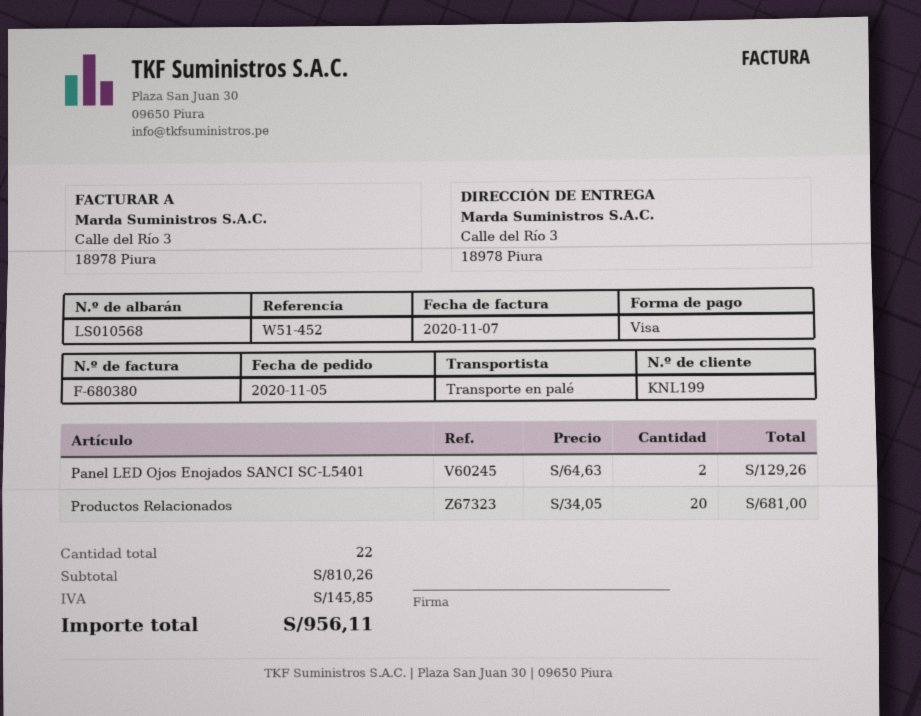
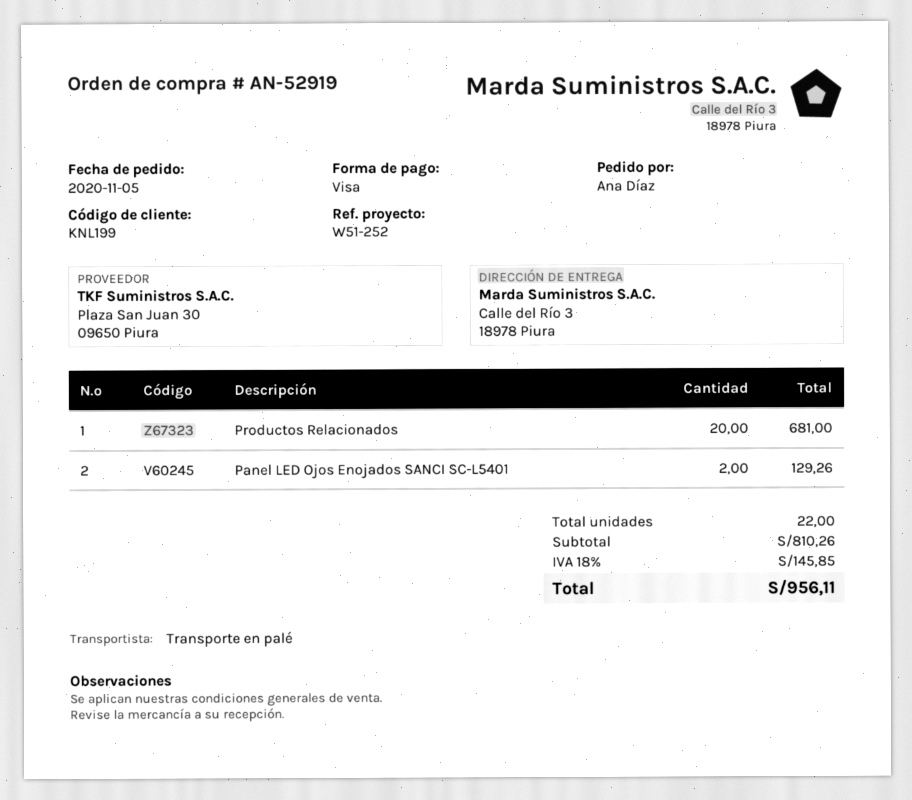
reference: W51-452 -> W51-252

